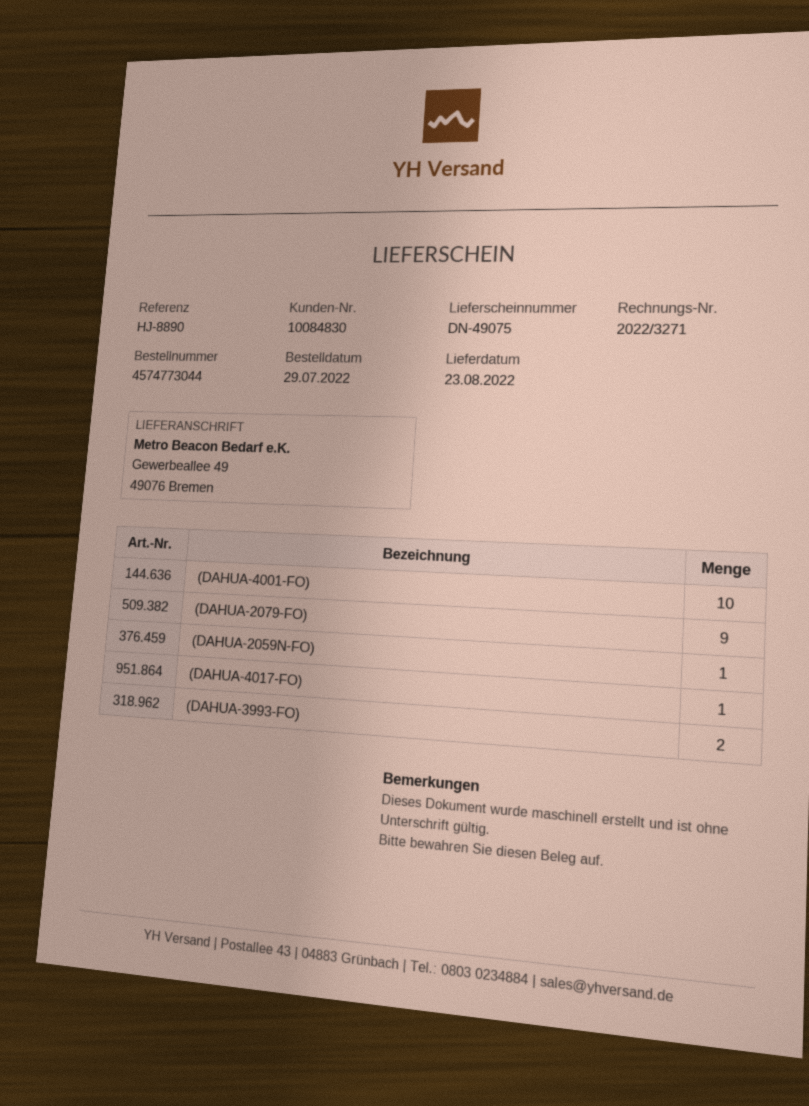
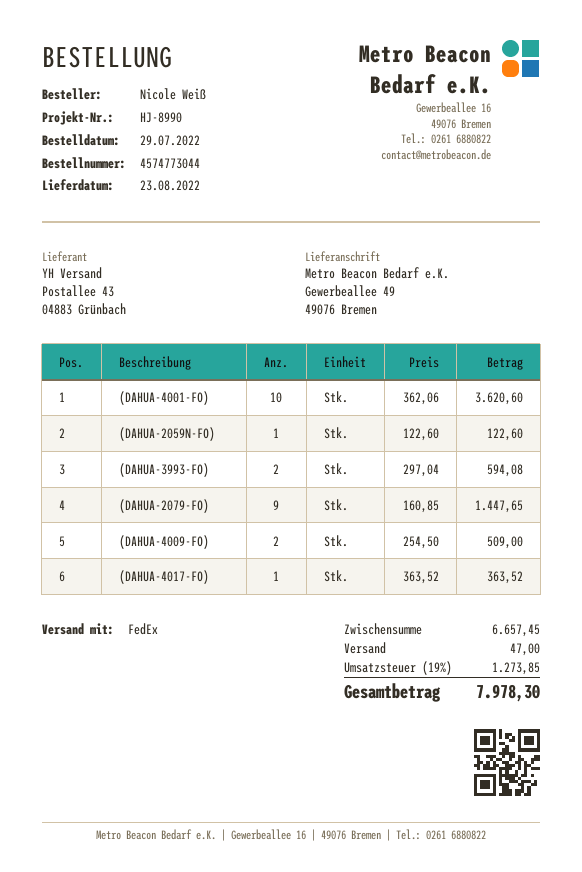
reference: HJ-8890 -> HJ-8990
(DAHUA-4009-FO): none -> 2

